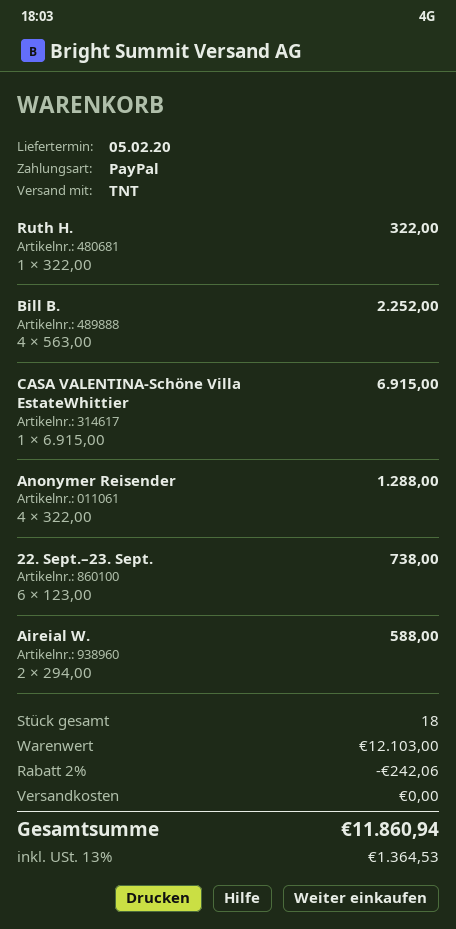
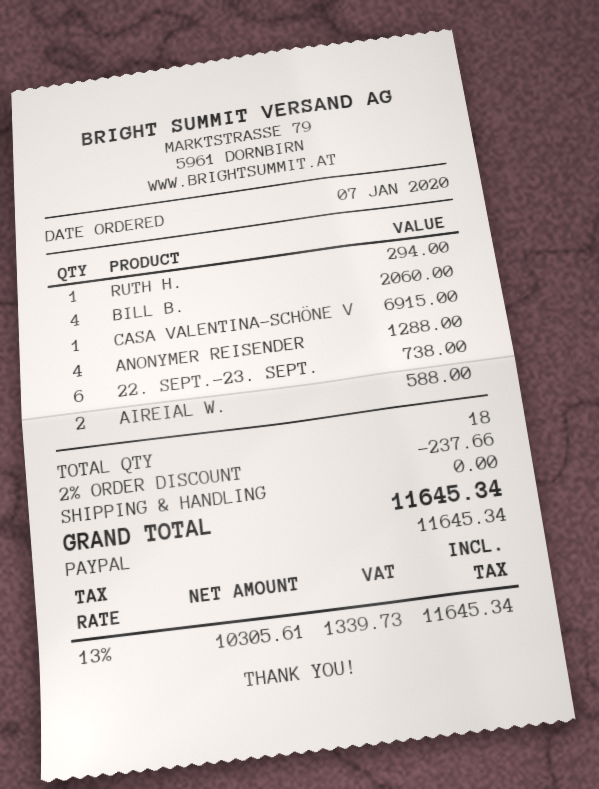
Ruth H.: 1 for 322.00 -> 1 for 294.00
Bill B.: 4 for 2252.00 -> 4 for 2060.00
discount: 2% = 242.06 -> 2% = 237.66
tax: 13% = 1364.53 -> 13% = 1339.73
total: 11860.94 -> 11645.34

